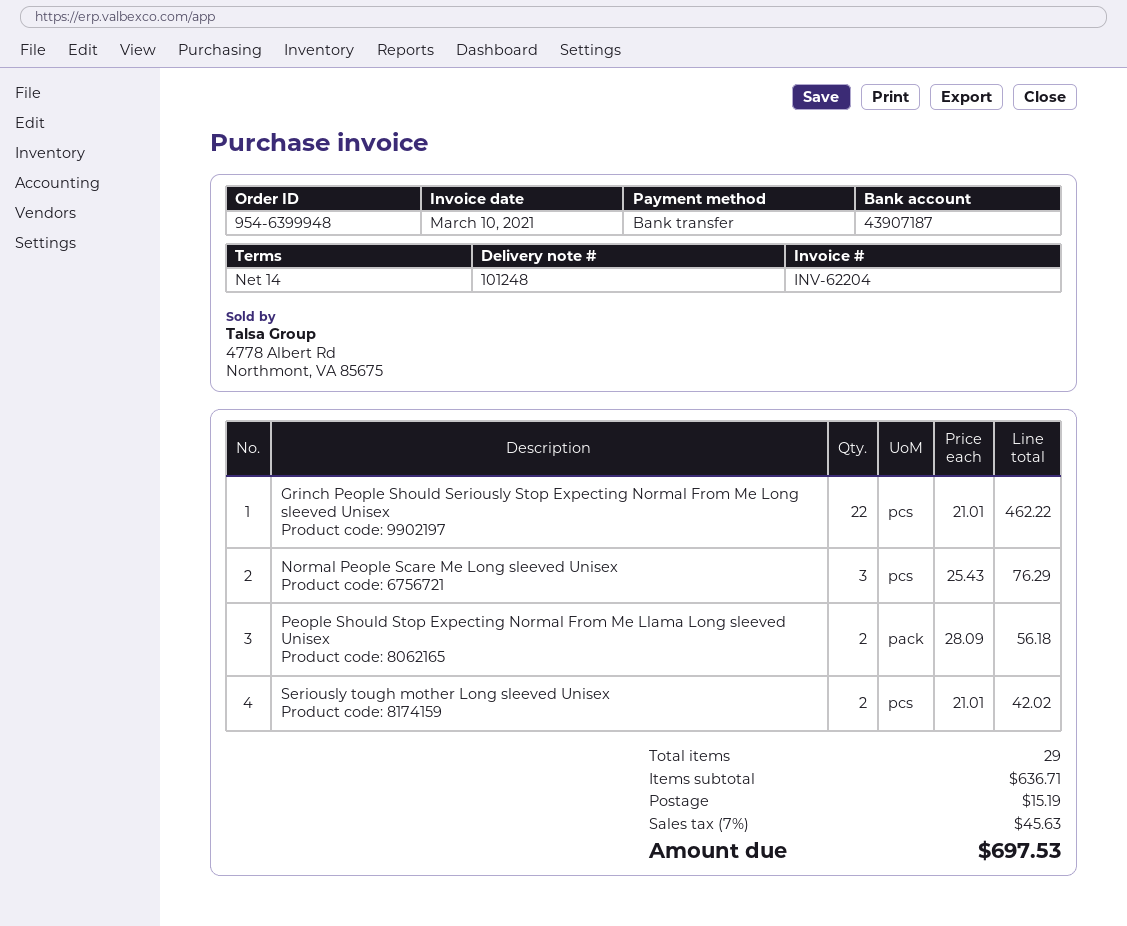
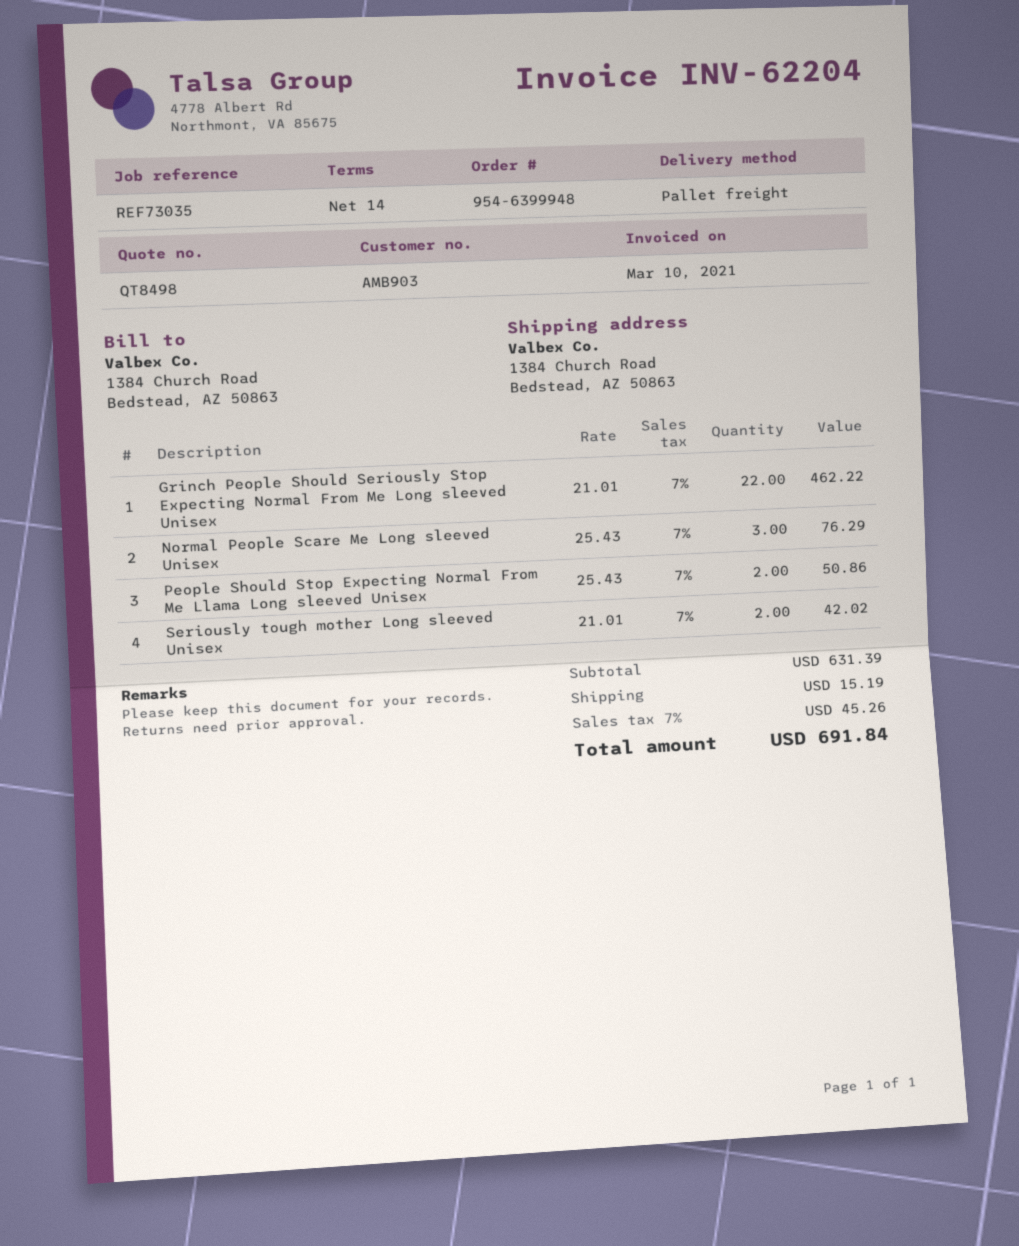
People Should Stop Expecting Normal From Me Llama Long sleeved Unisex: 2 x 28.09 = 56.18 -> 2 x 25.43 = 50.86
subtotal: 636.71 -> 631.39
tax: 7% = 45.63 -> 7% = 45.26
total: 697.53 -> 691.84

